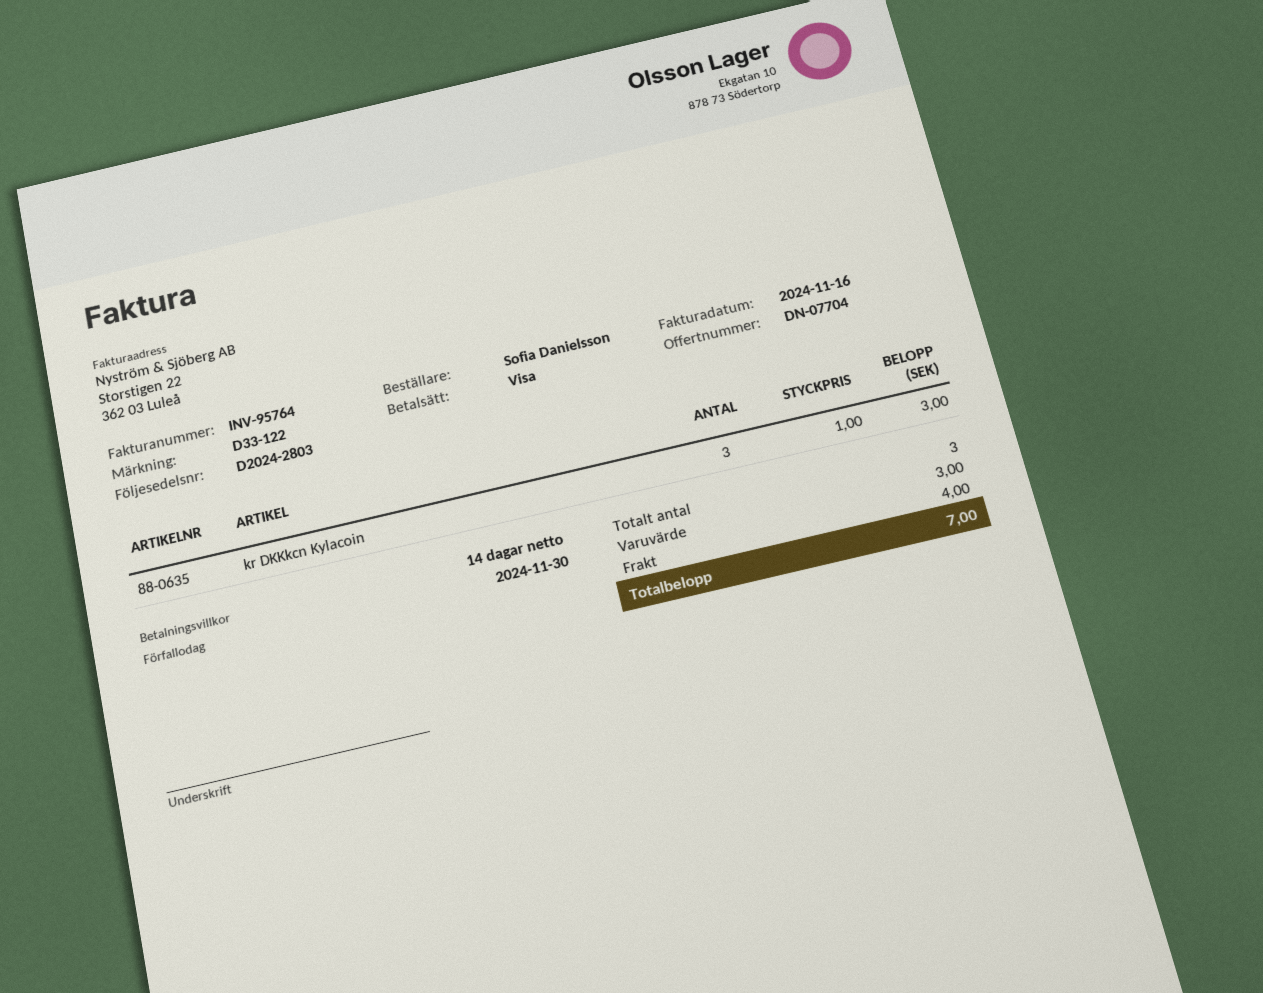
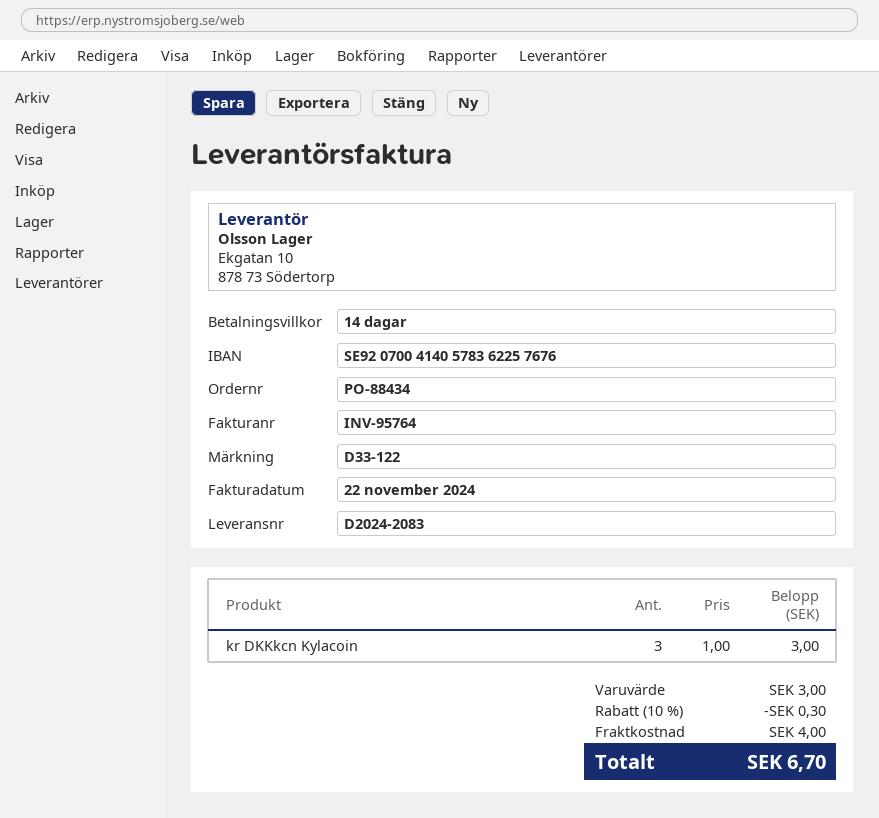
delivery note number: D2024-2803 -> D2024-2083
invoice date: 2024-11-16 -> 2024-11-22
discount: none -> 10% = 0.30
total: 7.00 -> 6.70

